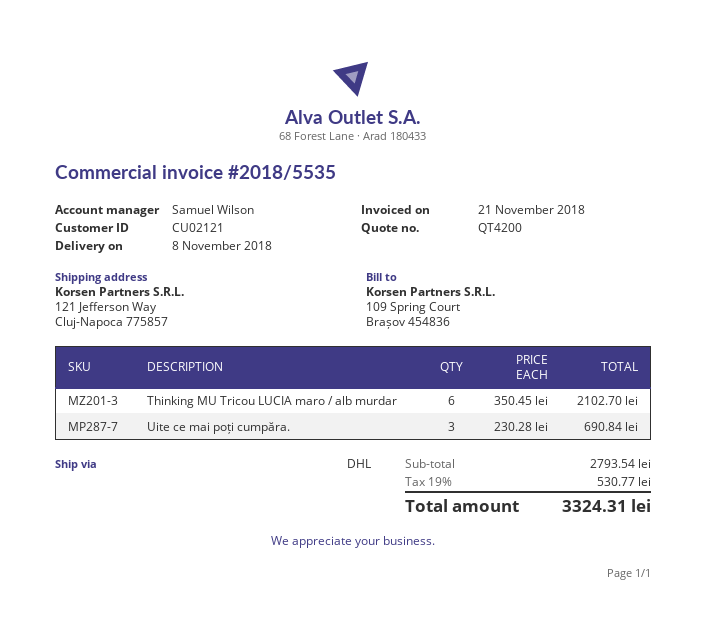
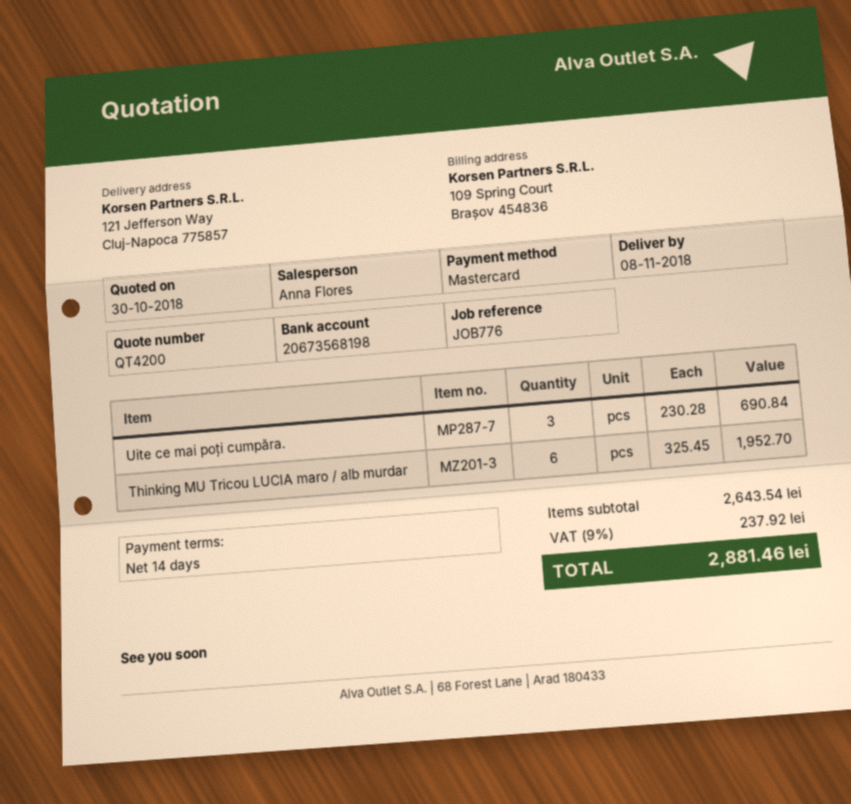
sales rep: Samuel Wilson -> Anna Flores
Thinking MU Tricou LUCIA maro / alb murdar: 6 x 350.45 = 2102.70 -> 6 x 325.45 = 1952.70
subtotal: 2793.54 -> 2643.54
tax: 19% = 530.77 -> 9% = 237.92
total: 3324.31 -> 2881.46

